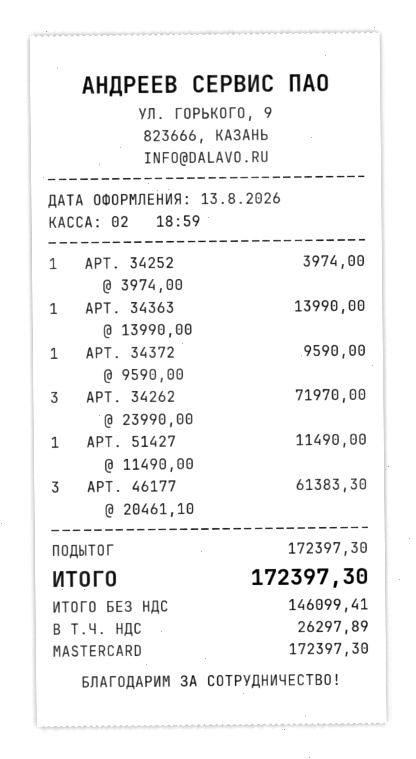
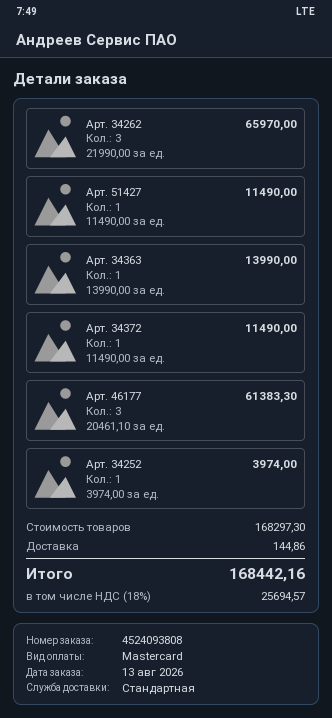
АРТ. 34372: 1 x 9590.00 = 9590.00 -> 1 x 11490.00 = 11490.00
АРТ. 34262: 3 x 23990.00 = 71970.00 -> 3 x 21990.00 = 65970.00
subtotal: 172397.30 -> 168297.30
shipping: none -> 144.86
tax: 26297.89 -> 25694.57
total: 172397.30 -> 168442.16

